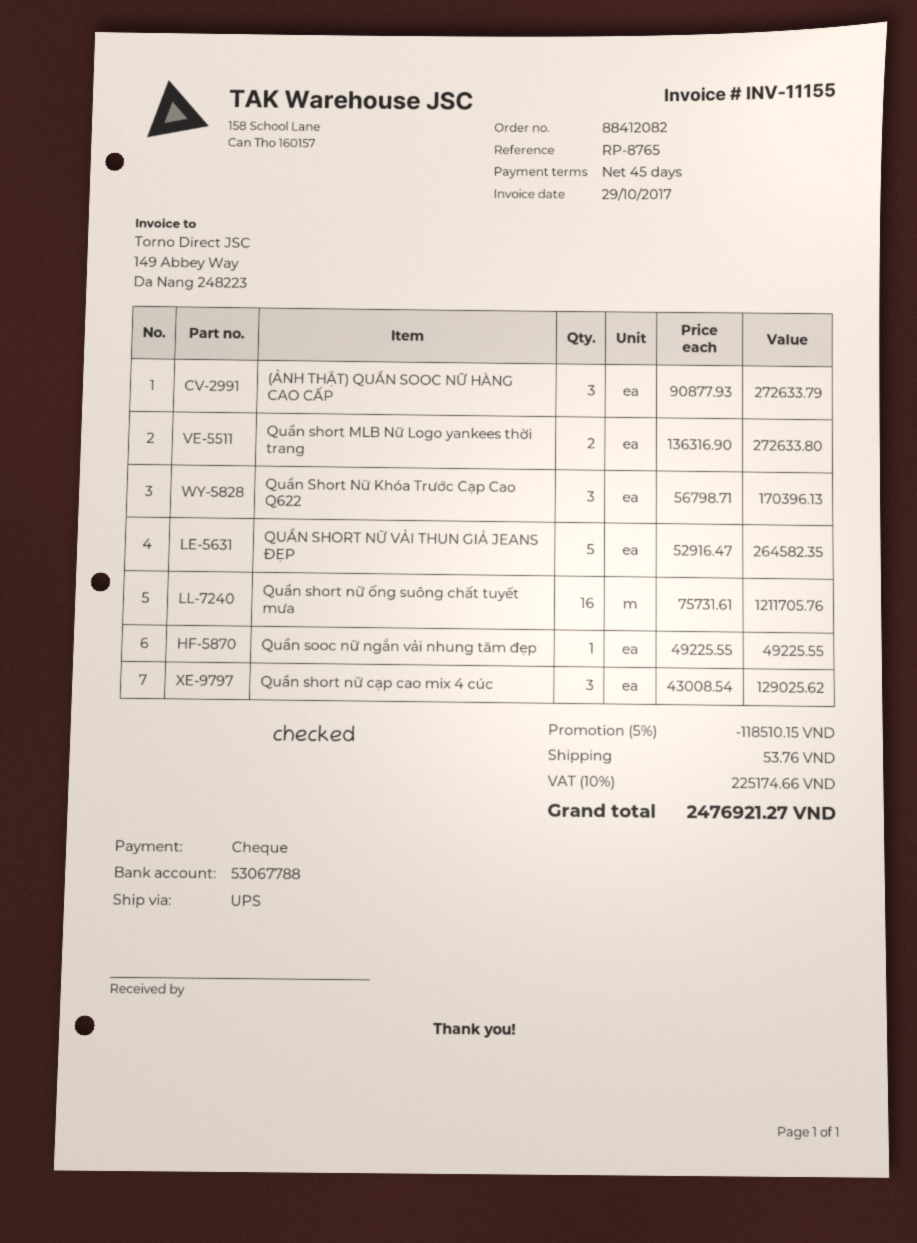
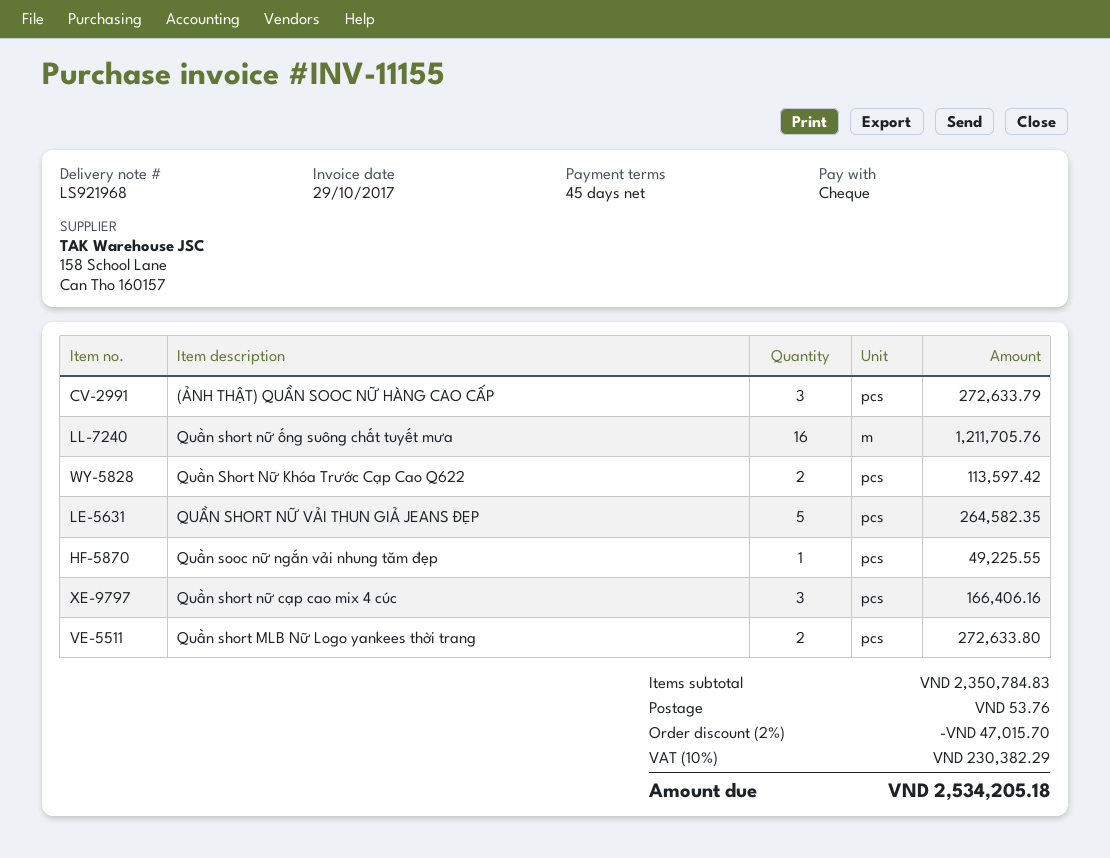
Quần Short Nữ Khóa Trước Cạp Cao Q622: 3 for 170396.13 -> 2 for 113597.42
Quần short nữ cạp cao mix 4 cúc: 3 for 129025.62 -> 3 for 166406.16
discount: 5% = 118510.15 -> 2% = 47015.70
tax: 10% = 225174.66 -> 10% = 230382.29
total: 2476921.27 -> 2534205.18

